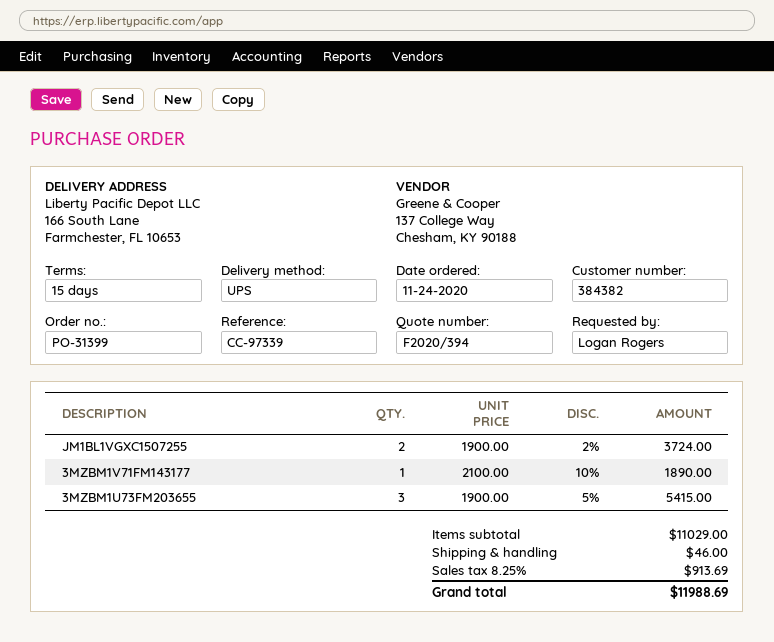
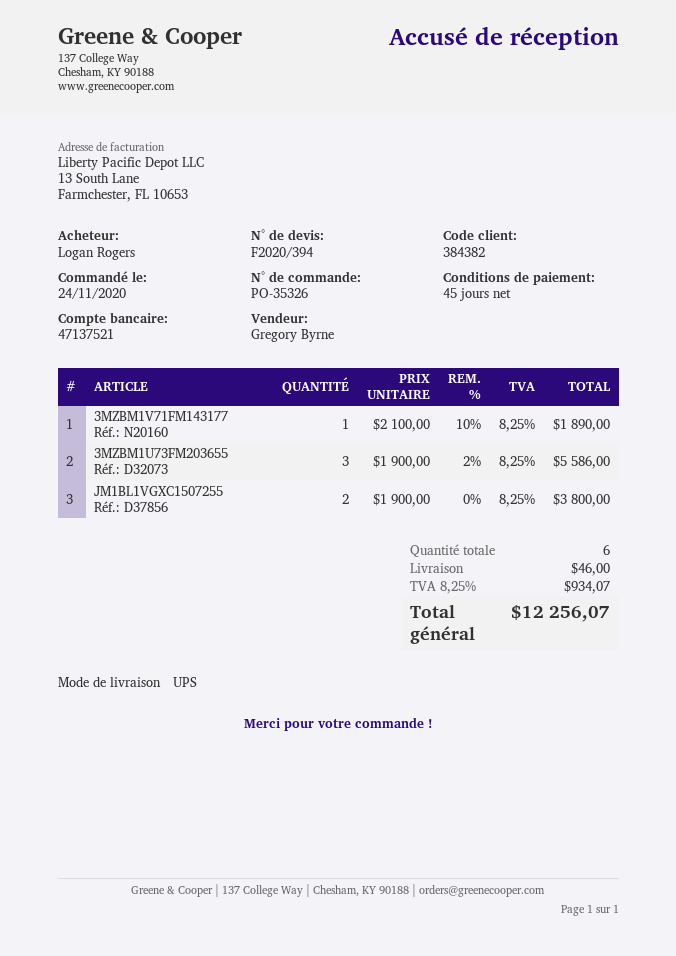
order number: PO-31399 -> PO-35326
payment terms: 15 days -> 45 days
JM1BL1VGXC1507255: 2 x 1900.00 - 2% = 3724.00 -> 2 x 1900.00 = 3800.00
3MZBM1U73FM203655: 3 x 1900.00 - 5% = 5415.00 -> 3 x 1900.00 - 2% = 5586.00
tax: 8.25% = 913.69 -> 8.25% = 934.07
total: 11988.69 -> 12256.07

